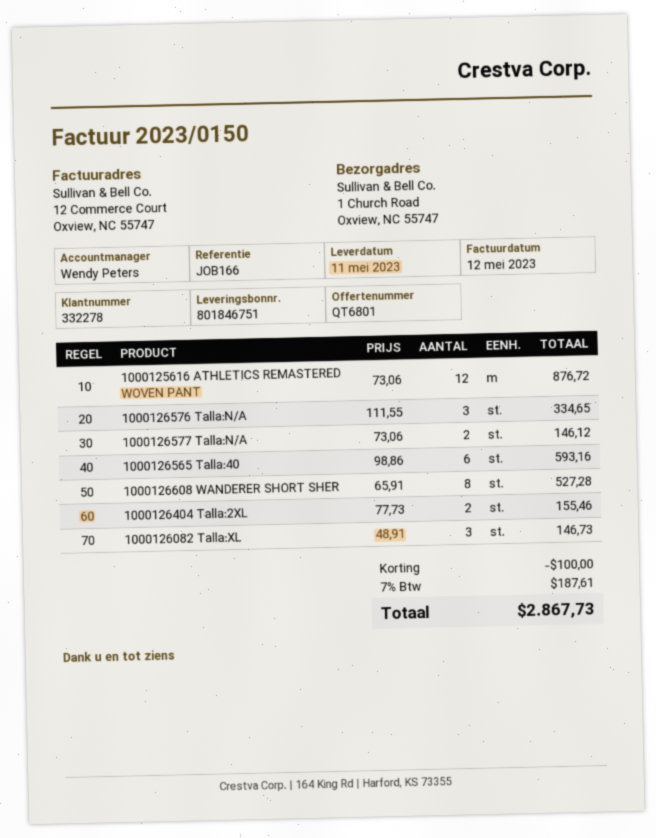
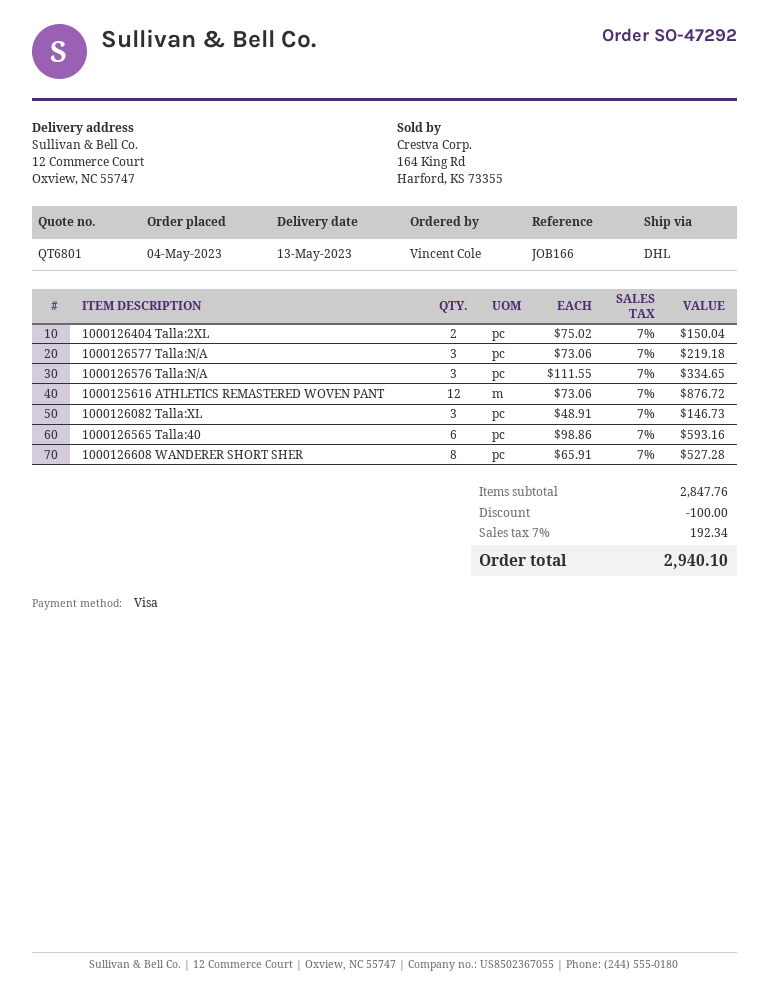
delivery date: 2023-05-11 -> 2023-05-13
ship to: 1 Church Road, Oxview, NC 55747 -> 12 Commerce Court, Oxview, NC 55747
1000126577 Talla:N/A: 2 x 73.06 = 146.12 -> 3 x 73.06 = 219.18
1000126404 Talla:2XL: 2 x 77.73 = 155.46 -> 2 x 75.02 = 150.04
tax: 7% = 187.61 -> 7% = 192.34
total: 2867.73 -> 2940.10

